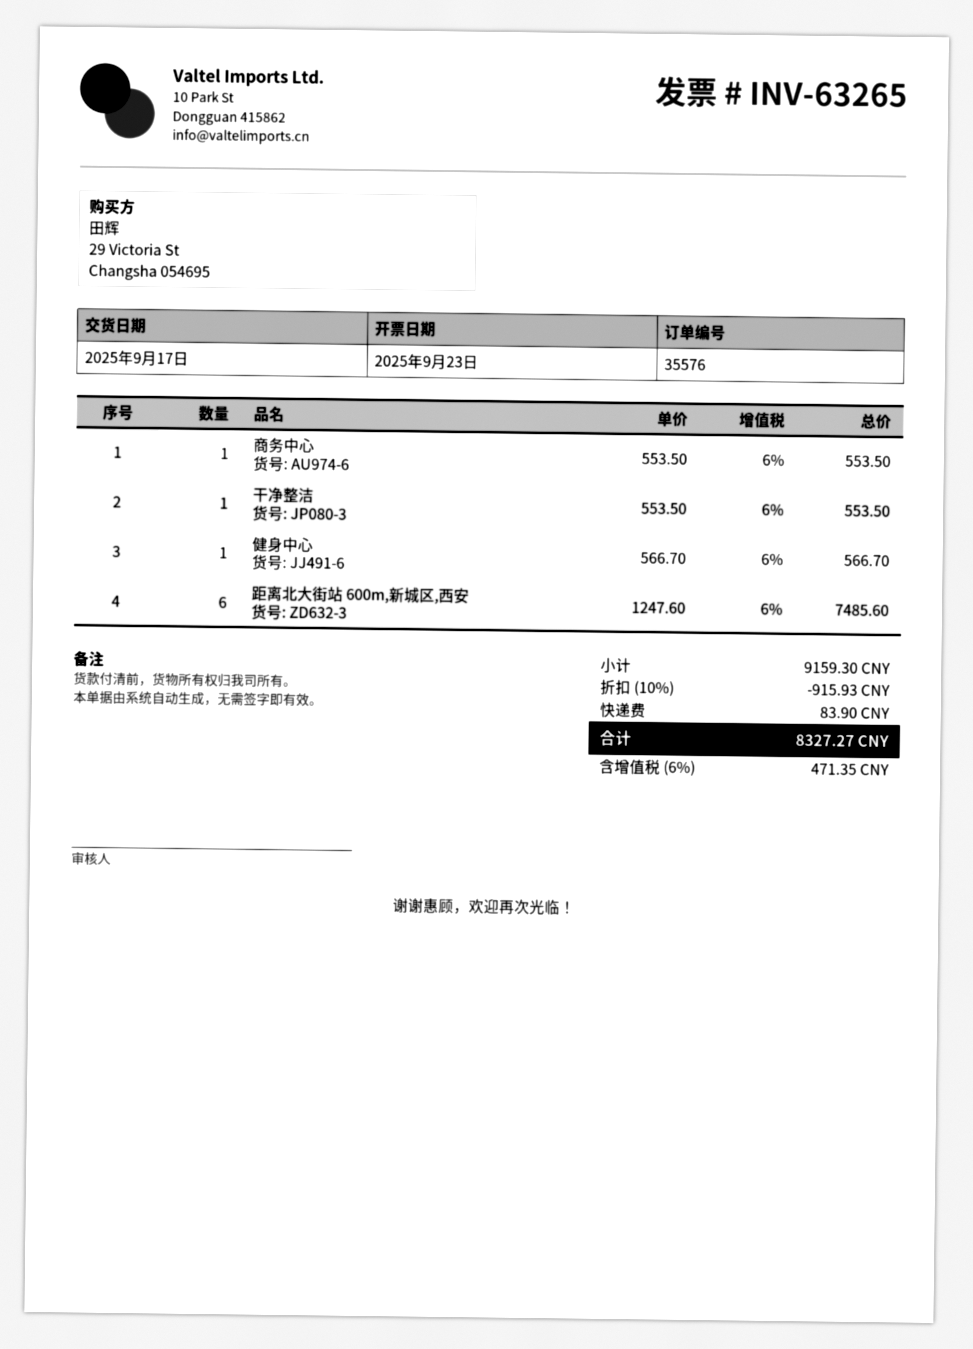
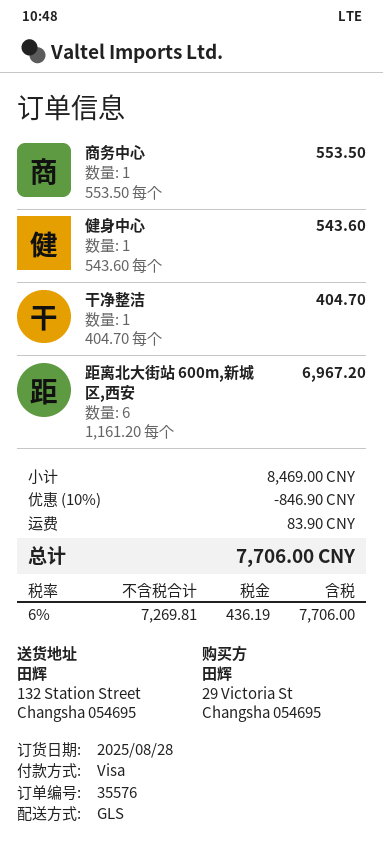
干净整洁: 1 x 553.50 = 553.50 -> 1 x 404.70 = 404.70
健身中心: 1 x 566.70 = 566.70 -> 1 x 543.60 = 543.60
距离北大街站 600m,新城区,西安: 6 x 1247.60 = 7485.60 -> 6 x 1161.20 = 6967.20
subtotal: 9159.30 -> 8469.00
discount: 10% = 915.93 -> 10% = 846.90
tax: 6% = 471.35 -> 6% = 436.19
total: 8327.27 -> 7706.00

